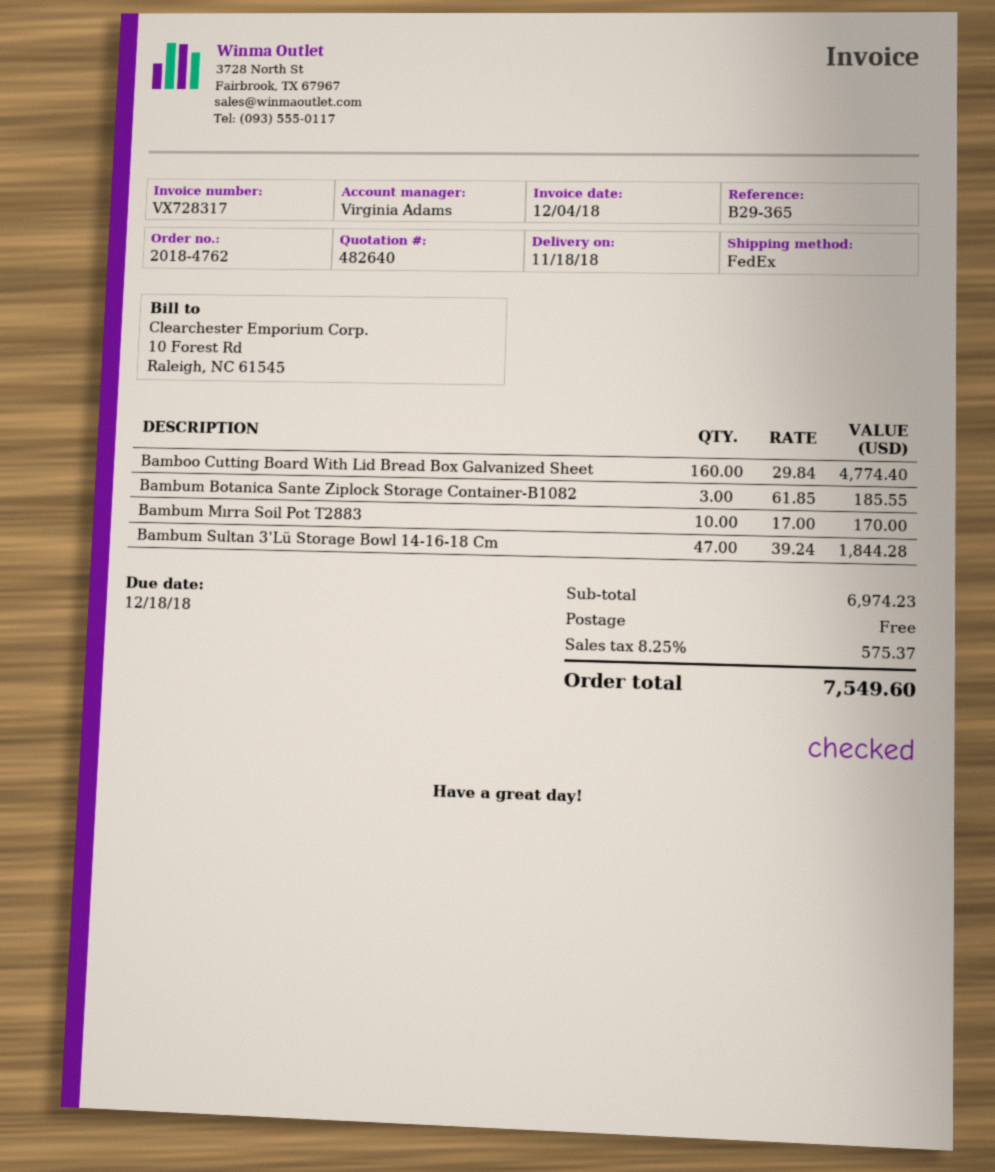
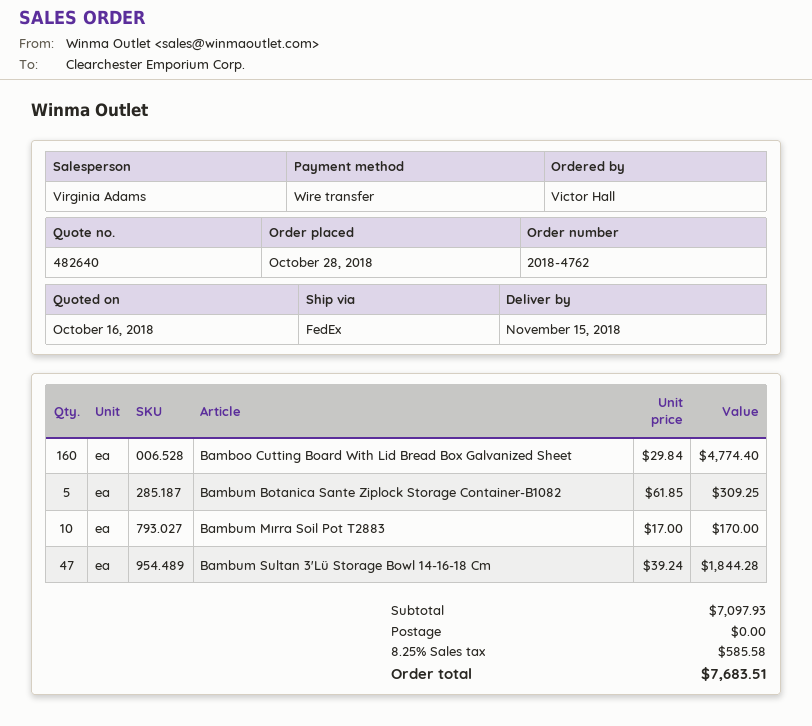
delivery date: 2018-11-18 -> 2018-11-15
Bambum Botanica Sante Ziplock Storage Container-B1082: 3 x 61.85 = 185.55 -> 5 x 61.85 = 309.25
subtotal: 6974.23 -> 7097.93
tax: 8.25% = 575.37 -> 8.25% = 585.58
total: 7549.60 -> 7683.51

